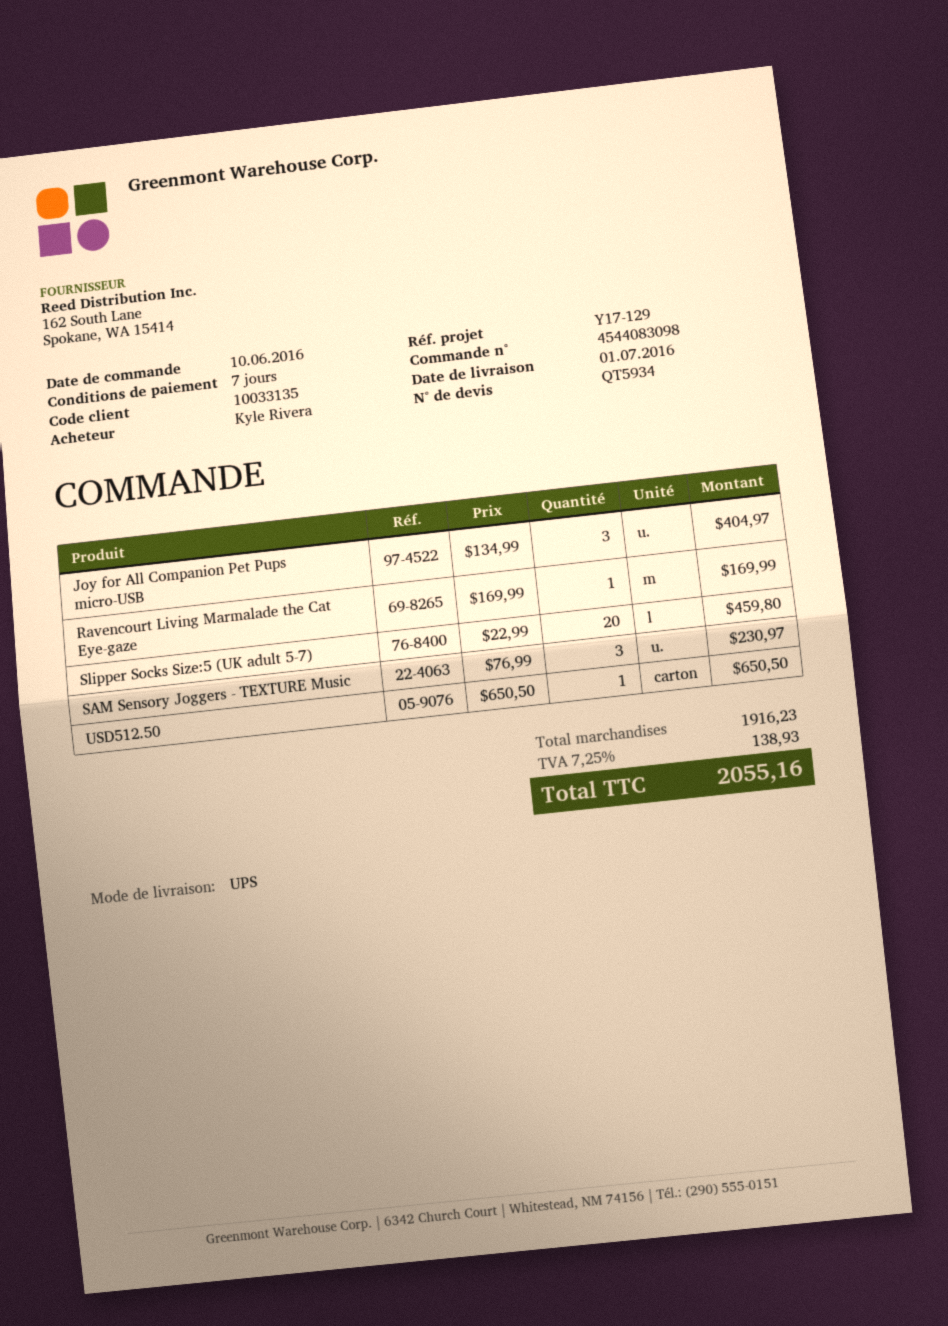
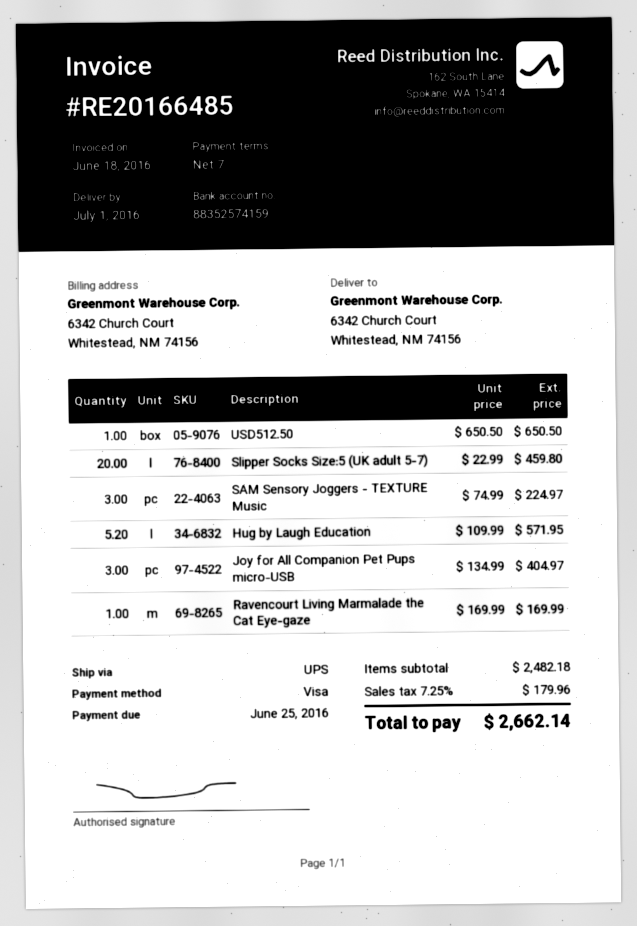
SAM Sensory Joggers - TEXTURE Music: 3 x 76.99 = 230.97 -> 3 x 74.99 = 224.97
Hug by Laugh Education: none -> 5.2 x 109.99 = 571.95
subtotal: 1916.23 -> 2482.18
tax: 7.25% = 138.93 -> 7.25% = 179.96
total: 2055.16 -> 2662.14

